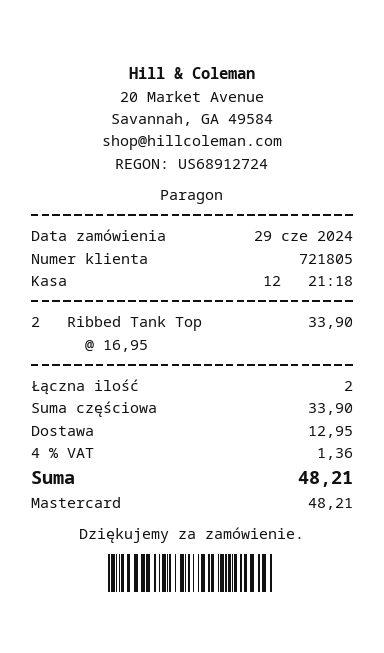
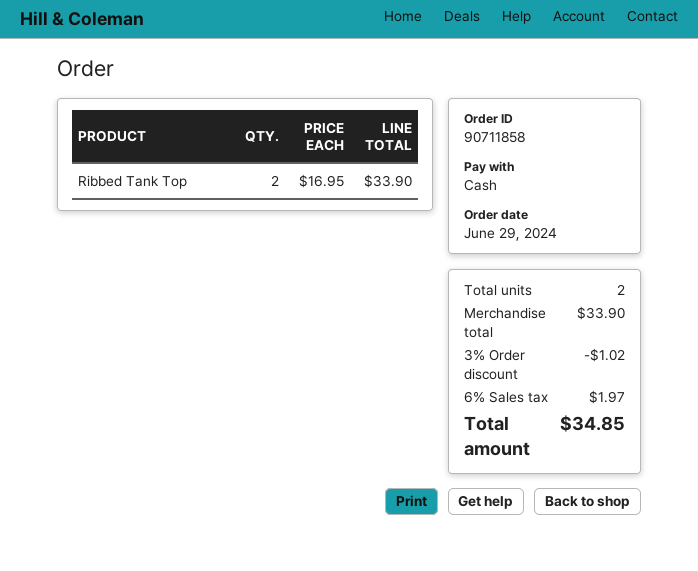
payment method: Mastercard -> cash
discount: none -> 3% = 1.02
shipping: 12.95 -> none
tax: 4% = 1.36 -> 6% = 1.97
total: 48.21 -> 34.85

